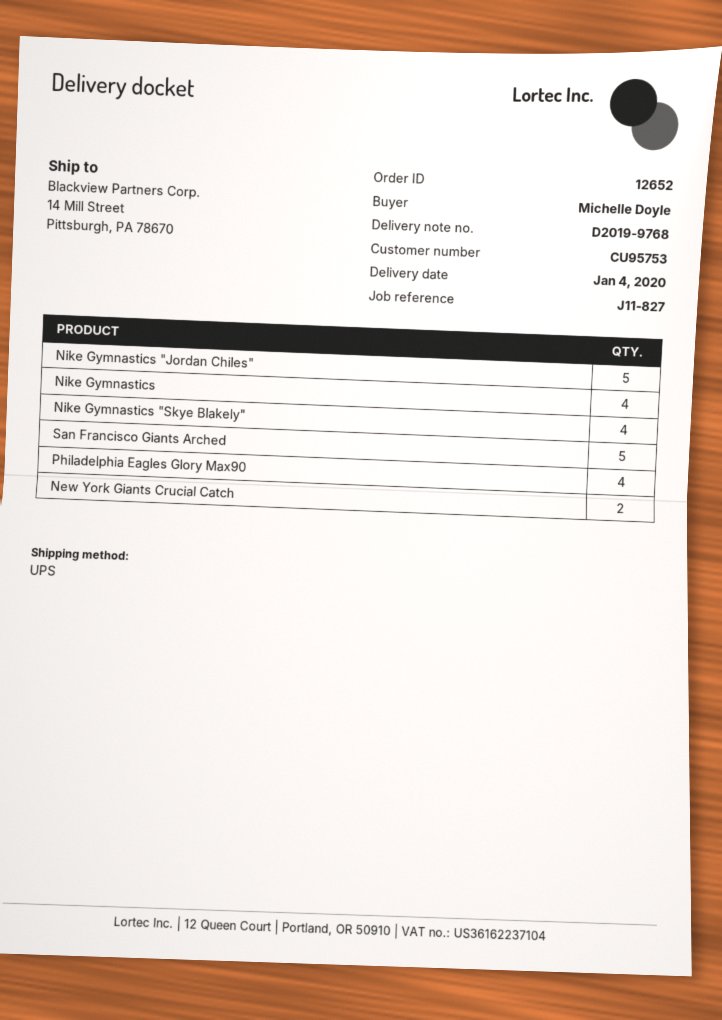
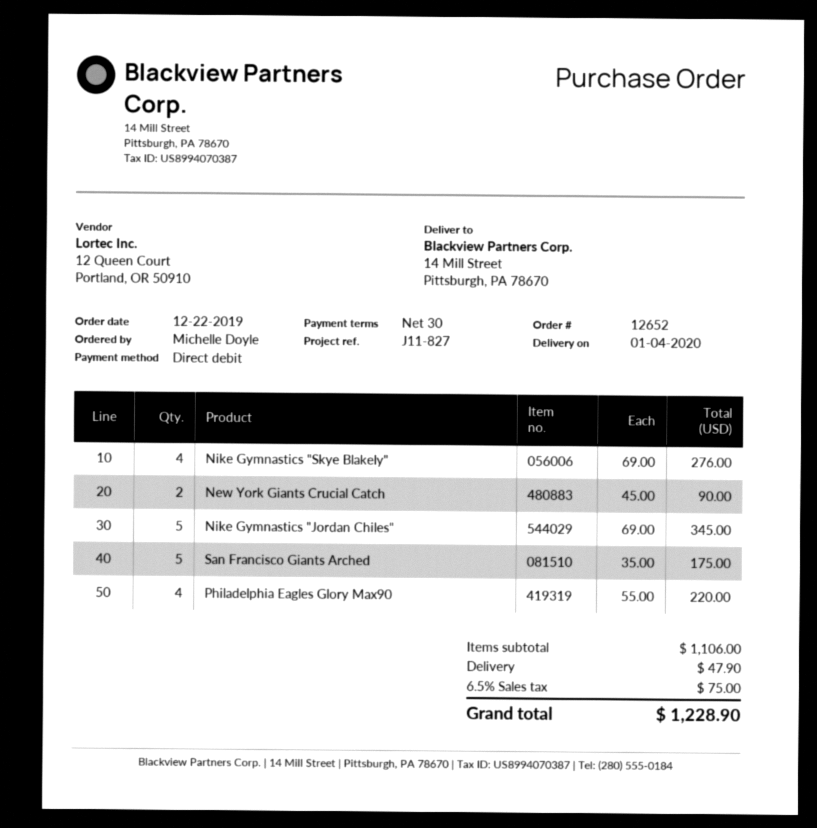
Nike Gymnastics: 4 -> none

